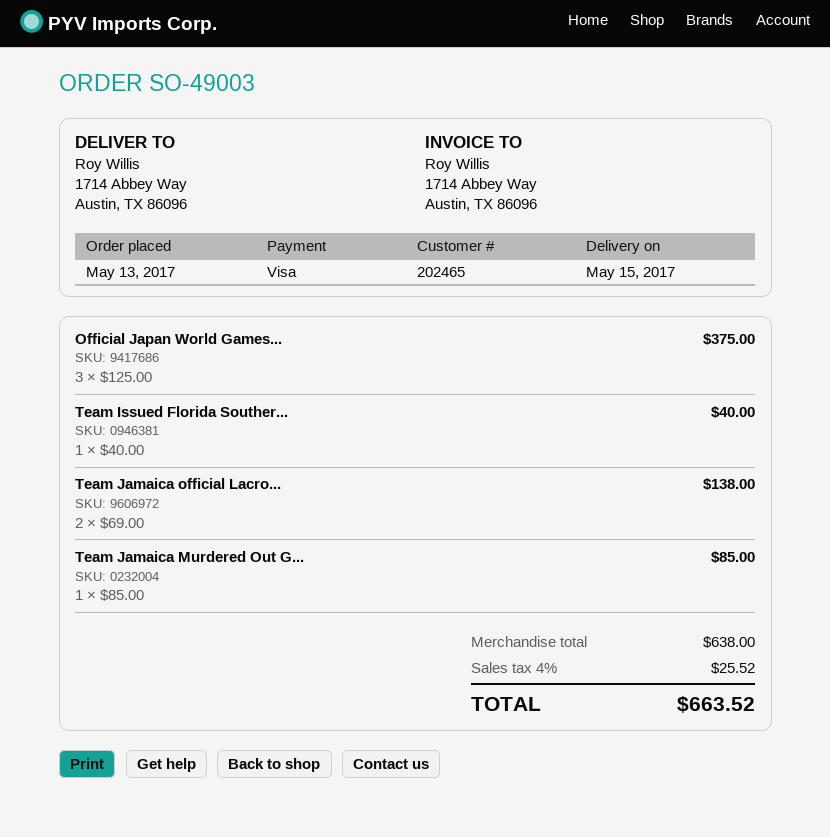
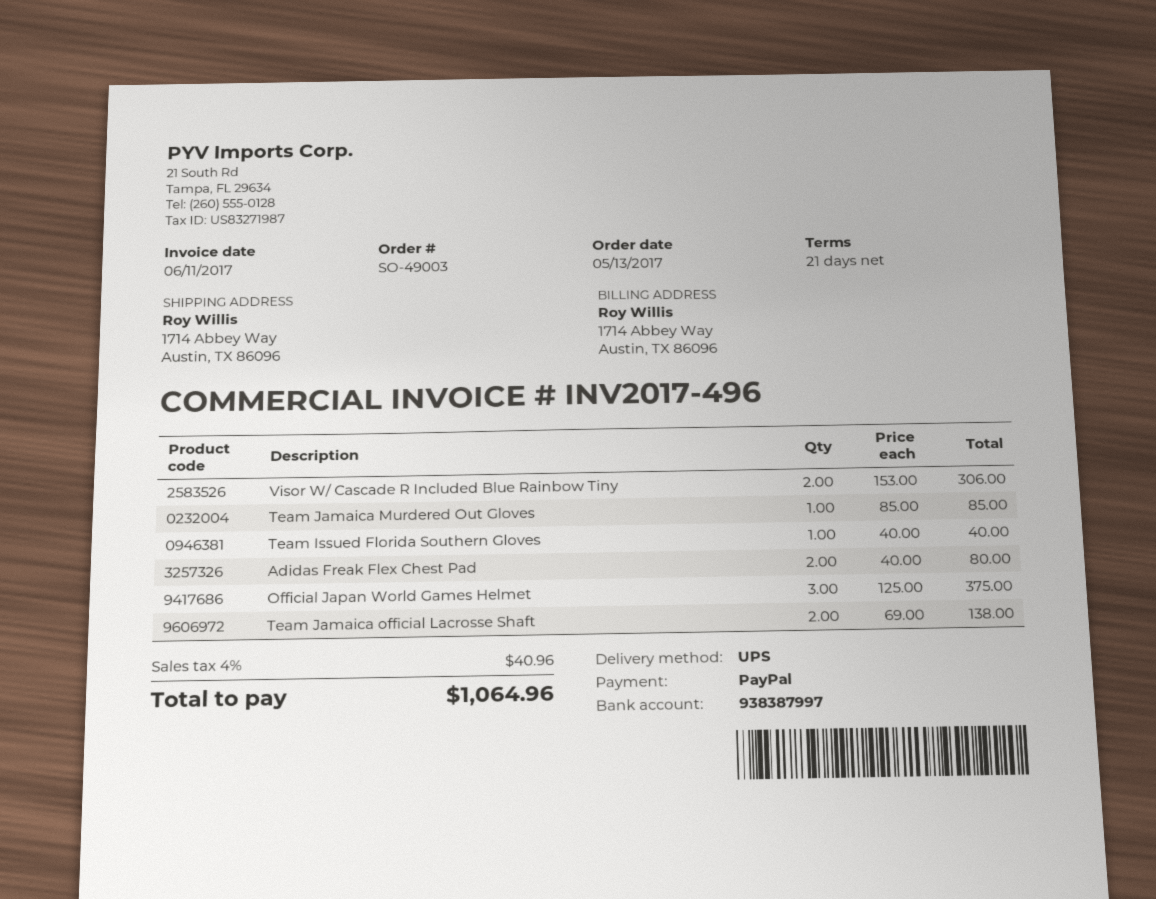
payment method: Visa -> PayPal
Visor W/ Cascade R Included Blue Rainbow Tiny: none -> 2 x 153.00 = 306.00
Adidas Freak Flex Chest Pad: none -> 2 x 40.00 = 80.00
tax: 4% = 25.52 -> 4% = 40.96
total: 663.52 -> 1064.96

